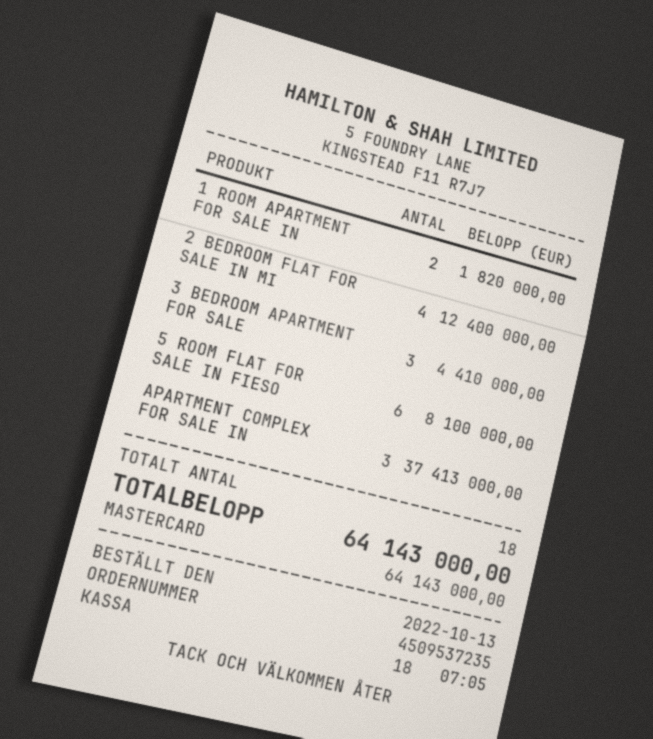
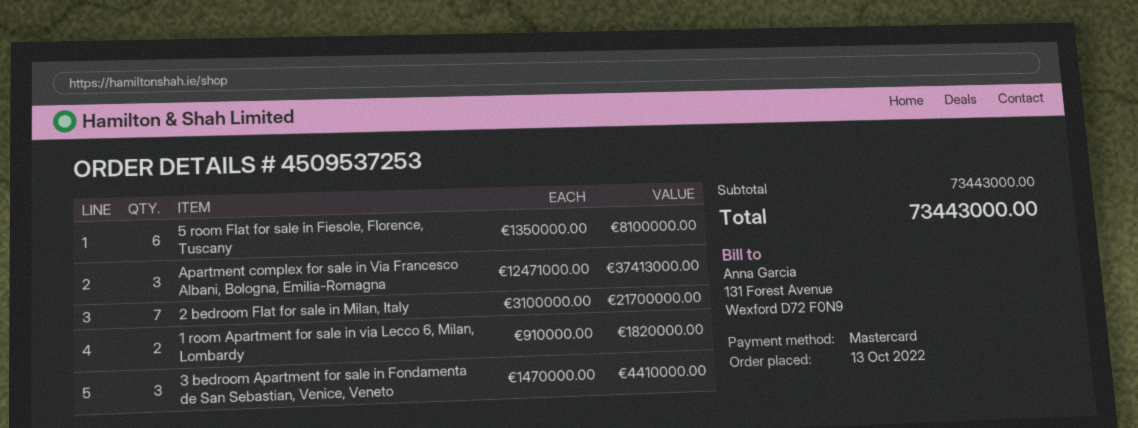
order number: 4509537235 -> 4509537253
2 BEDROOM FLAT FOR SALE IN MI: 4 for 12400000.00 -> 7 for 21700000.00
total: 64143000.00 -> 73443000.00

